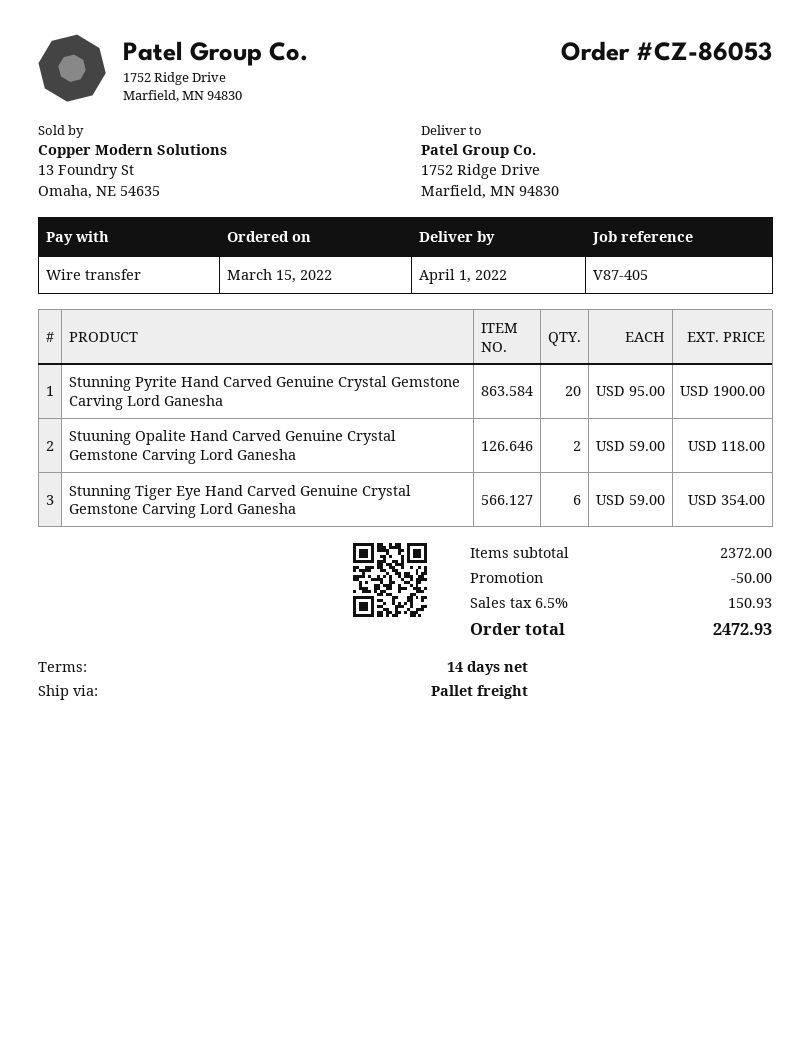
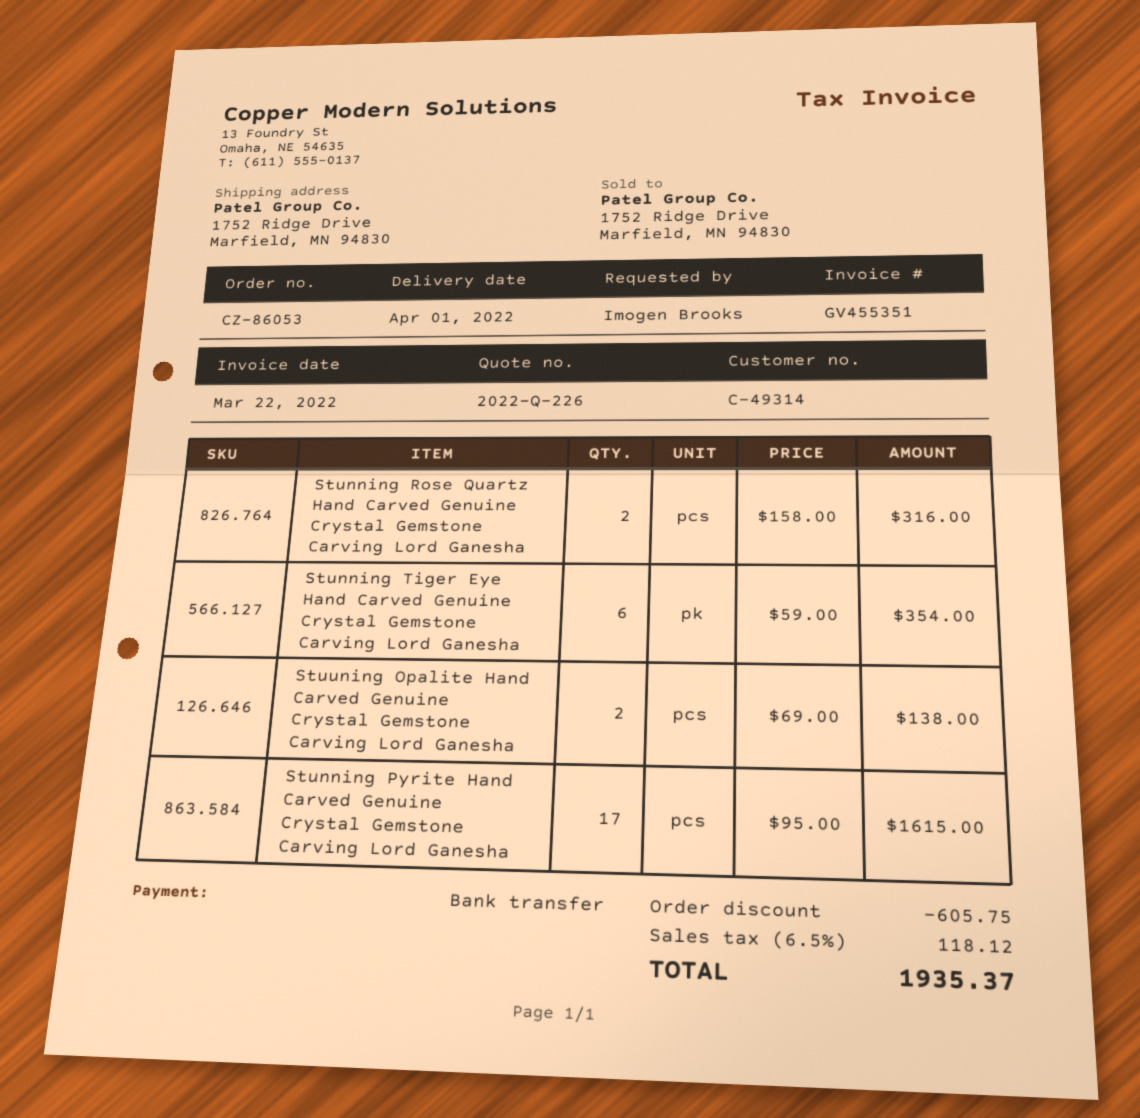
Stunning Pyrite Hand Carved Genuine Crystal Gemstone Carving Lord Ganesha: 20 x 95.00 = 1900.00 -> 17 x 95.00 = 1615.00
Stuuning Opalite Hand Carved Genuine Crystal Gemstone Carving Lord Ganesha: 2 x 59.00 = 118.00 -> 2 x 69.00 = 138.00
Stunning Rose Quartz Hand Carved Genuine Crystal Gemstone Carving Lord Ganesha: none -> 2 x 158.00 = 316.00
discount: 50.00 -> 605.75
tax: 6.5% = 150.93 -> 6.5% = 118.12
total: 2472.93 -> 1935.37

